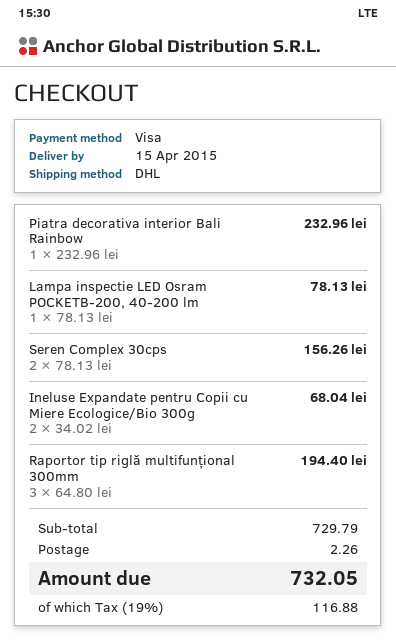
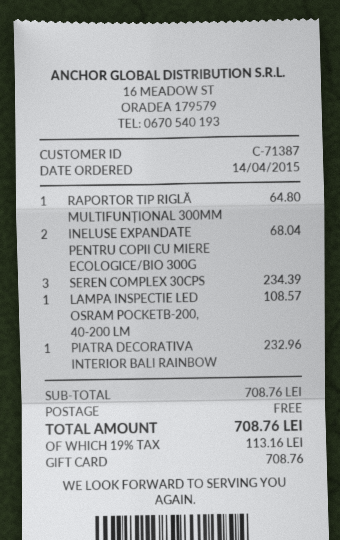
payment method: Visa -> gift card
Lampa inspectie LED Osram POCKETB-200, 40-200 lm: 1 for 78.13 -> 1 for 108.57
Seren Complex 30cps: 2 for 156.26 -> 3 for 234.39
Raportor tip riglă multifunțional 300mm: 3 for 194.40 -> 1 for 64.80
subtotal: 729.79 -> 708.76
shipping: 2.26 -> 0.00
tax: 19% = 116.88 -> 19% = 113.16
total: 732.05 -> 708.76

